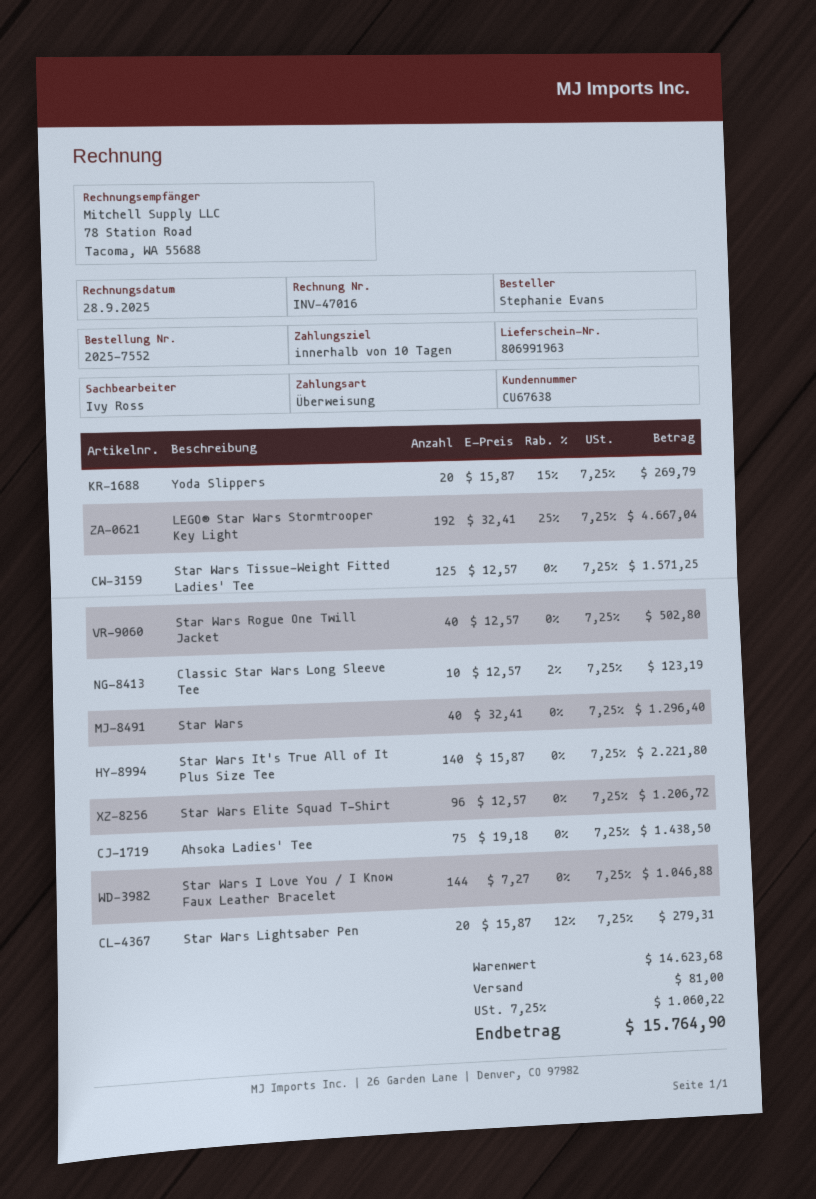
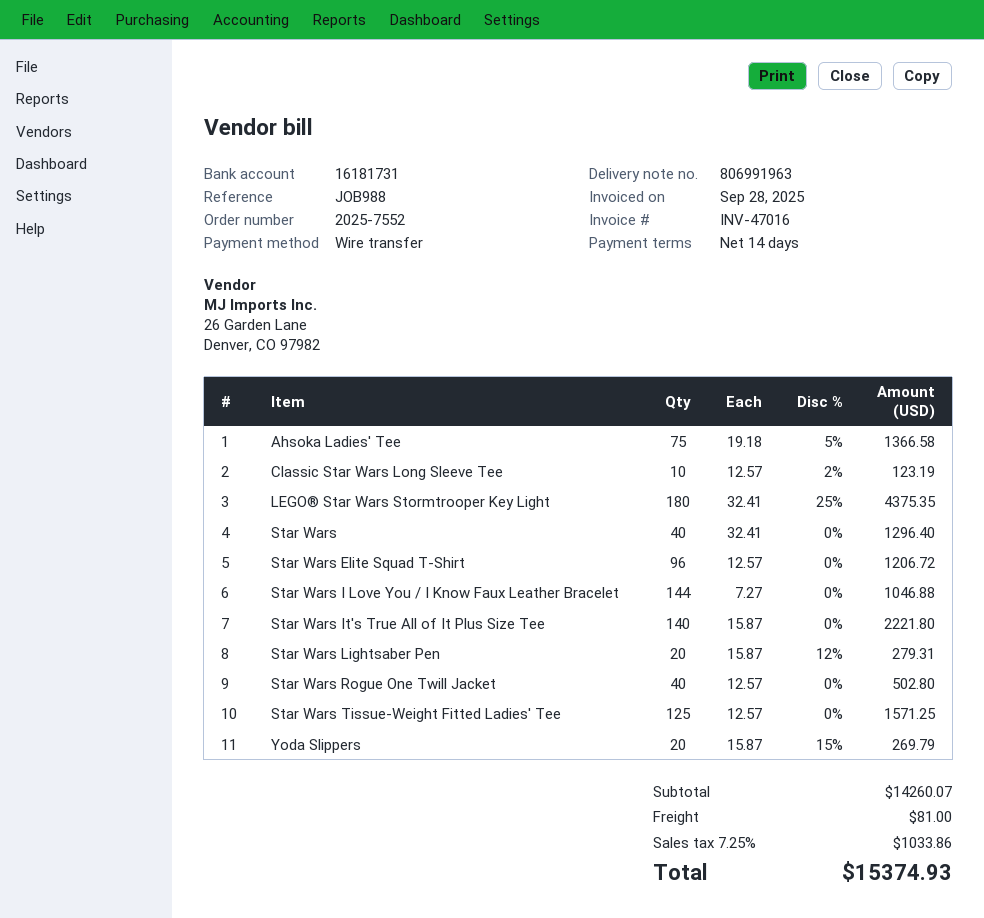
payment terms: 10 days -> 14 days
LEGO® Star Wars Stormtrooper Key Light: 192 x 32.41 - 25% = 4667.04 -> 180 x 32.41 - 25% = 4375.35
Ahsoka Ladies' Tee: 75 x 19.18 = 1438.50 -> 75 x 19.18 - 5% = 1366.58
subtotal: 14623.68 -> 14260.07
tax: 7.25% = 1060.22 -> 7.25% = 1033.86
total: 15764.90 -> 15374.93

